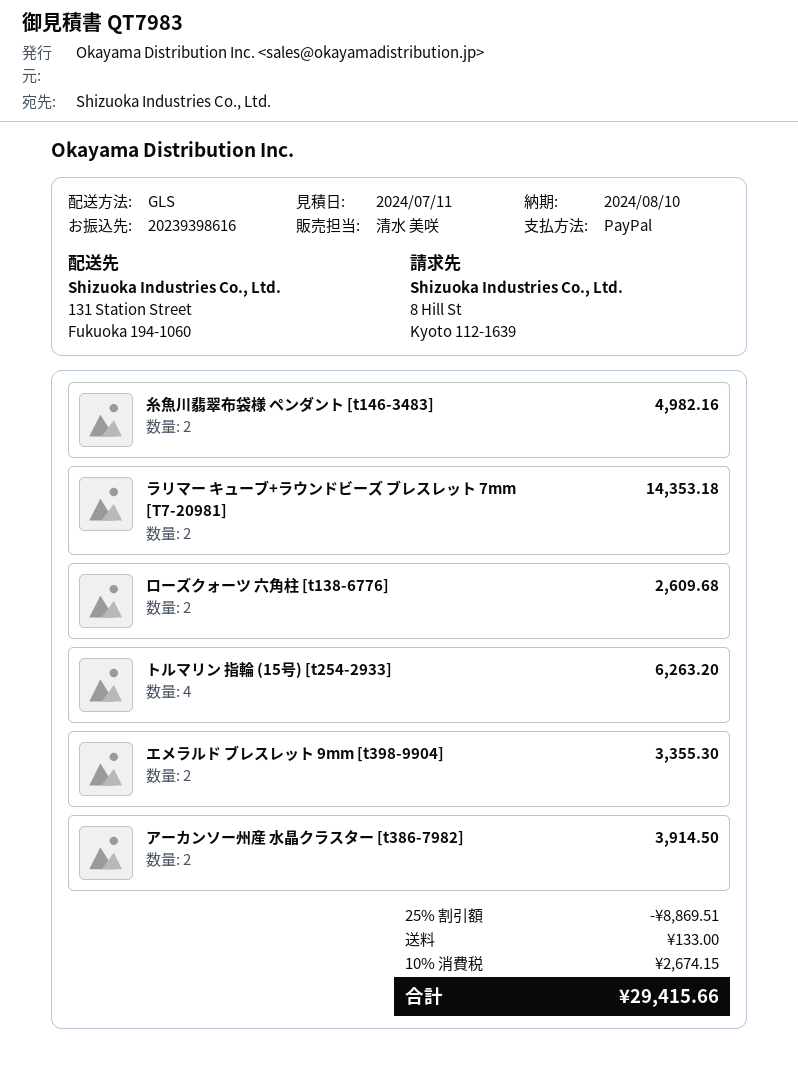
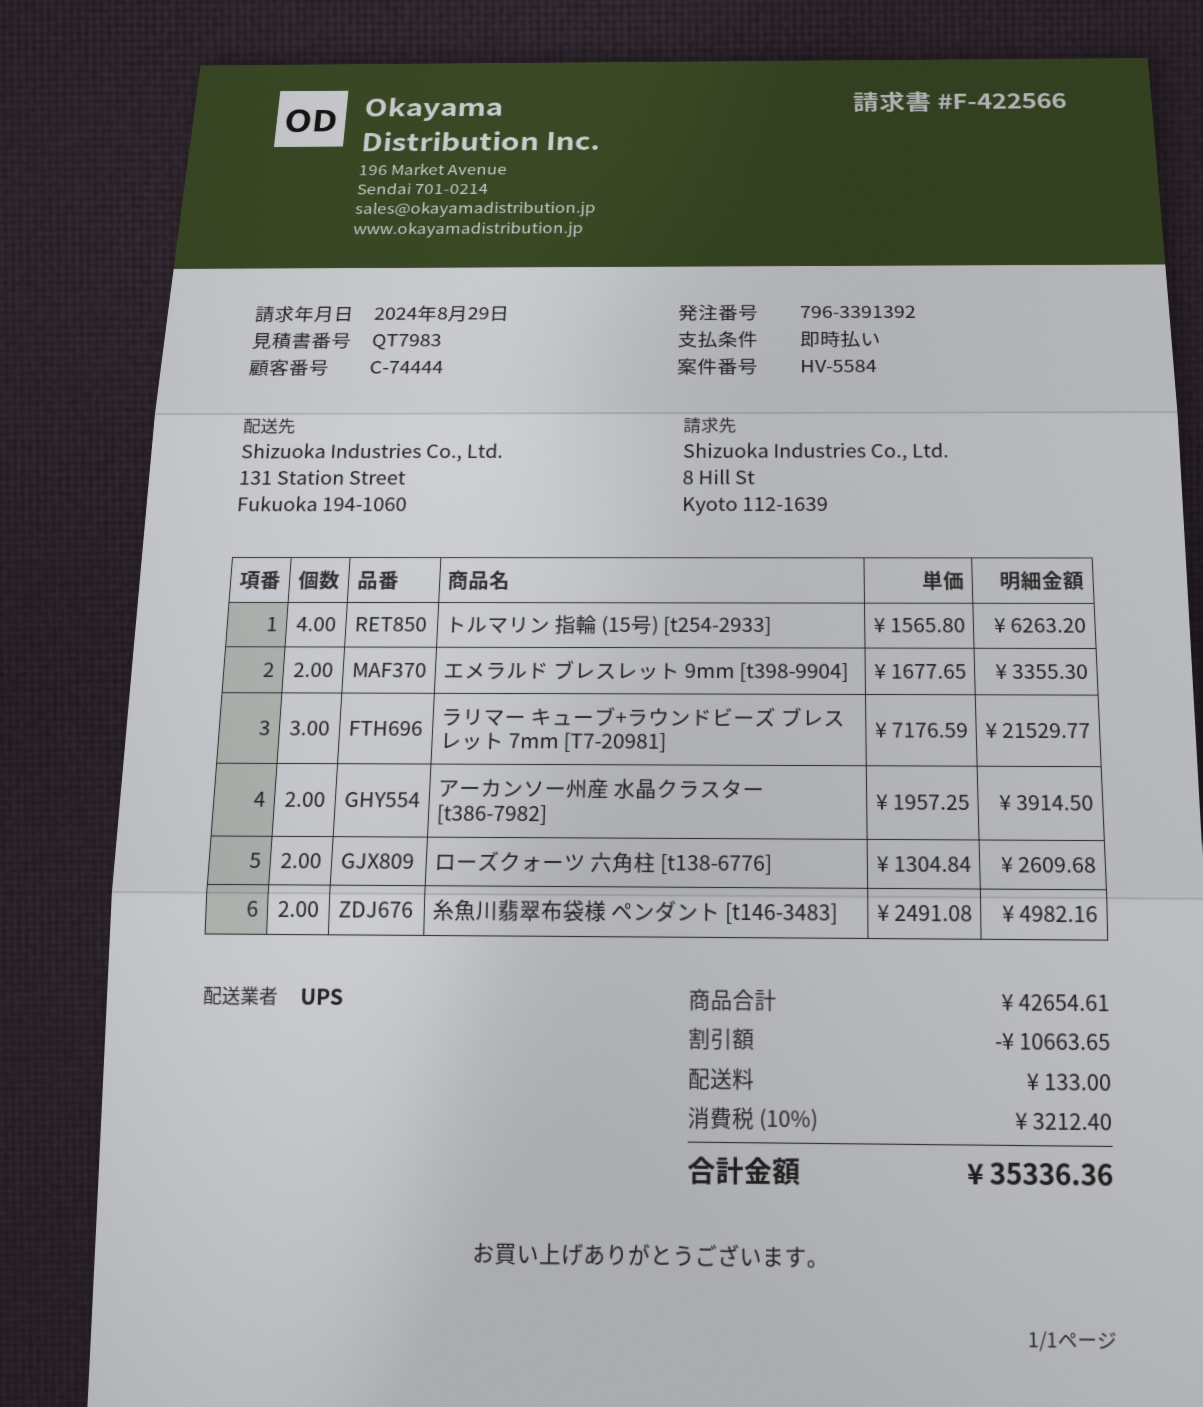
shipping method: GLS -> UPS
ラリマー キューブ+ラウンドビーズ ブレスレット 7mm [T7-20981]: 2 for 14353.18 -> 3 for 21529.77
discount: 8869.51 -> 10663.65
tax: 10% = 2674.15 -> 10% = 3212.40
total: 29415.66 -> 35336.36

